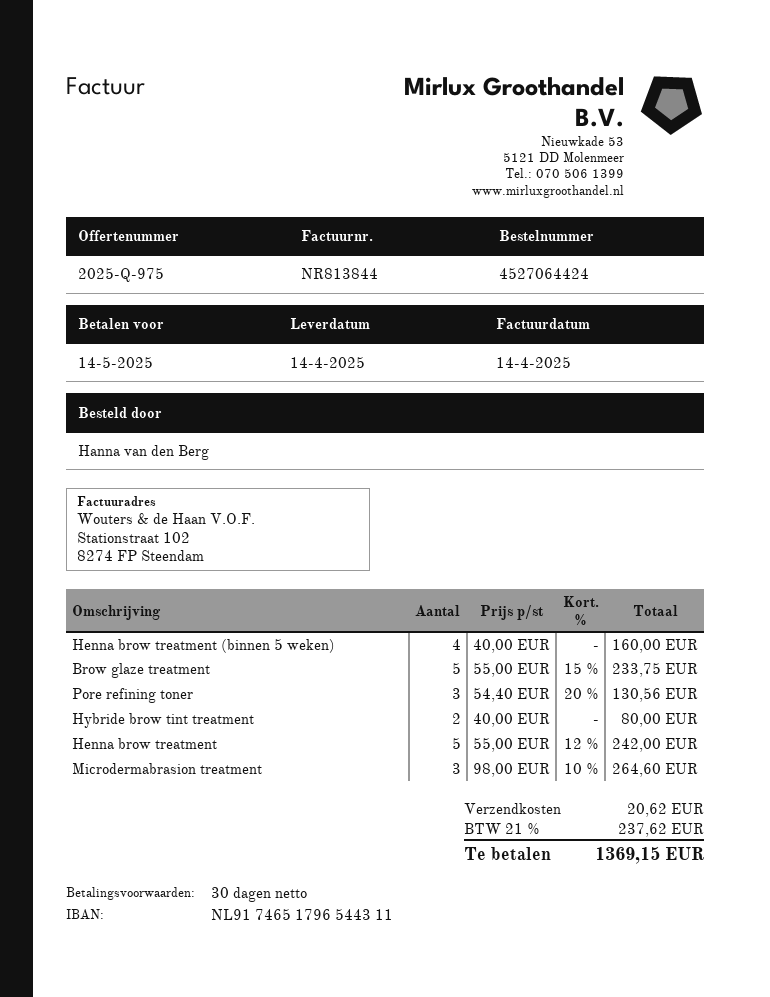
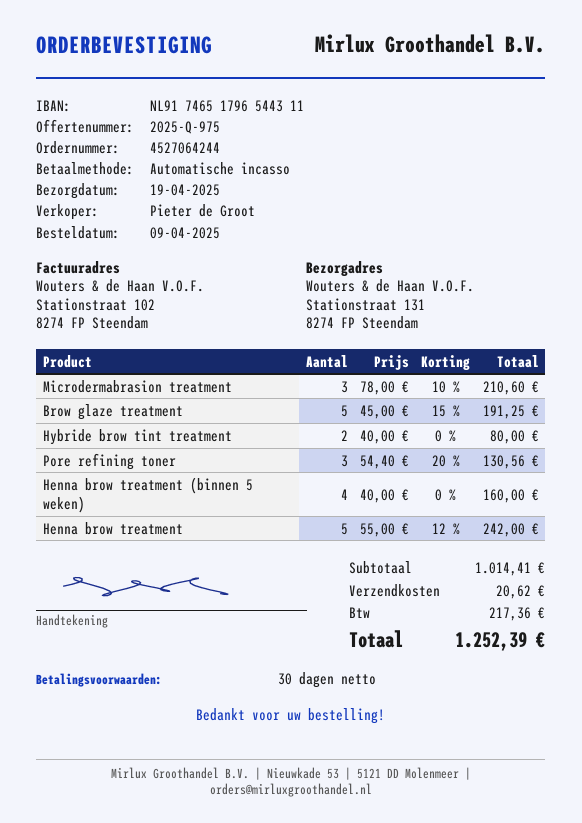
order number: 4527064424 -> 4527064244
delivery date: 2025-04-14 -> 2025-04-19
Brow glaze treatment: 5 x 55.00 - 15% = 233.75 -> 5 x 45.00 - 15% = 191.25
Microdermabrasion treatment: 3 x 98.00 - 10% = 264.60 -> 3 x 78.00 - 10% = 210.60
tax: 237.62 -> 217.36
total: 1369.15 -> 1252.39

